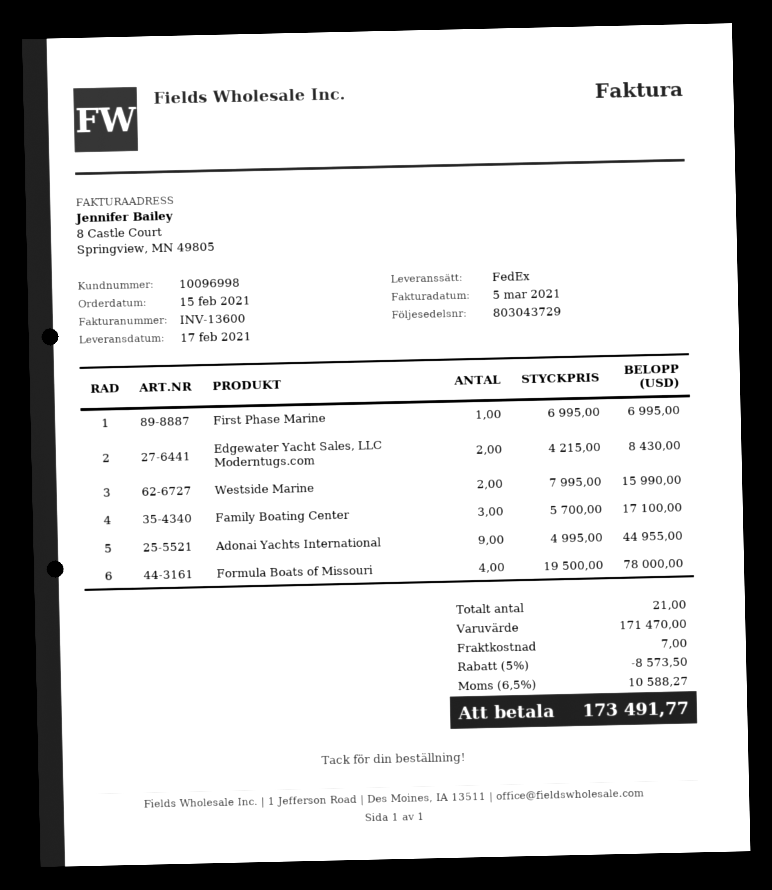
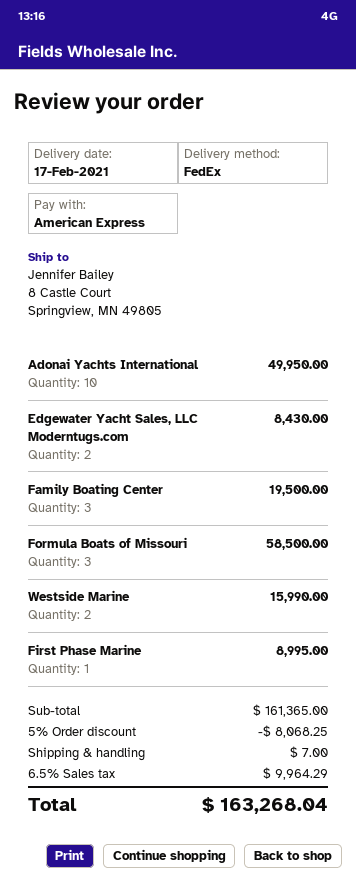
First Phase Marine: 1 for 6995.00 -> 1 for 8995.00
Family Boating Center: 3 for 17100.00 -> 3 for 19500.00
Adonai Yachts International: 9 for 44955.00 -> 10 for 49950.00
Formula Boats of Missouri: 4 for 78000.00 -> 3 for 58500.00
subtotal: 171470.00 -> 161365.00
discount: 5% = 8573.50 -> 5% = 8068.25
tax: 6.5% = 10588.27 -> 6.5% = 9964.29
total: 173491.77 -> 163268.04

